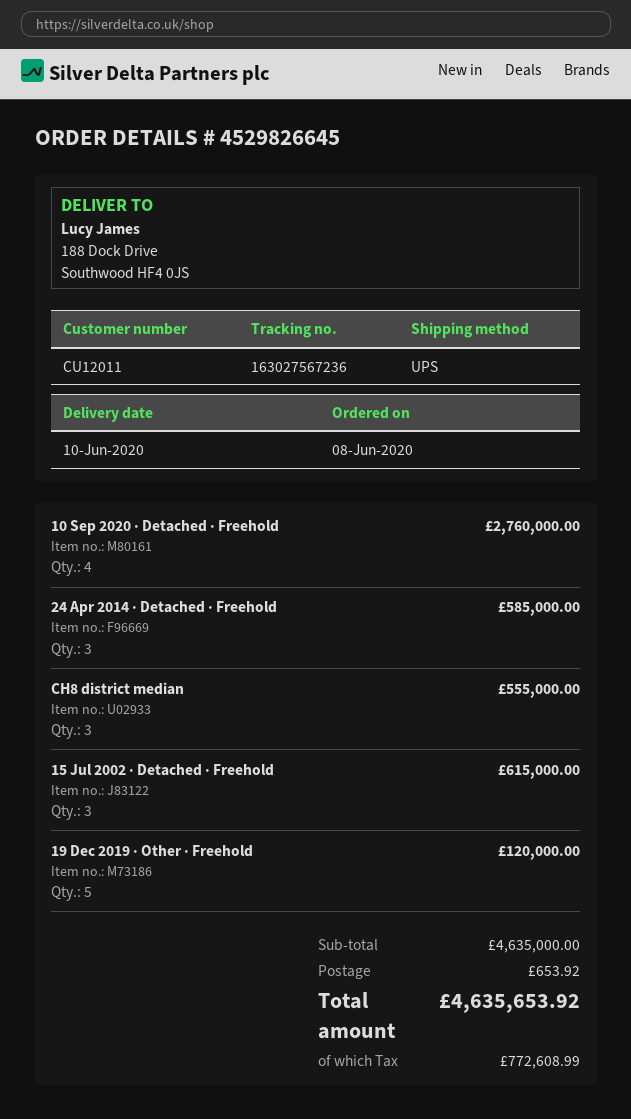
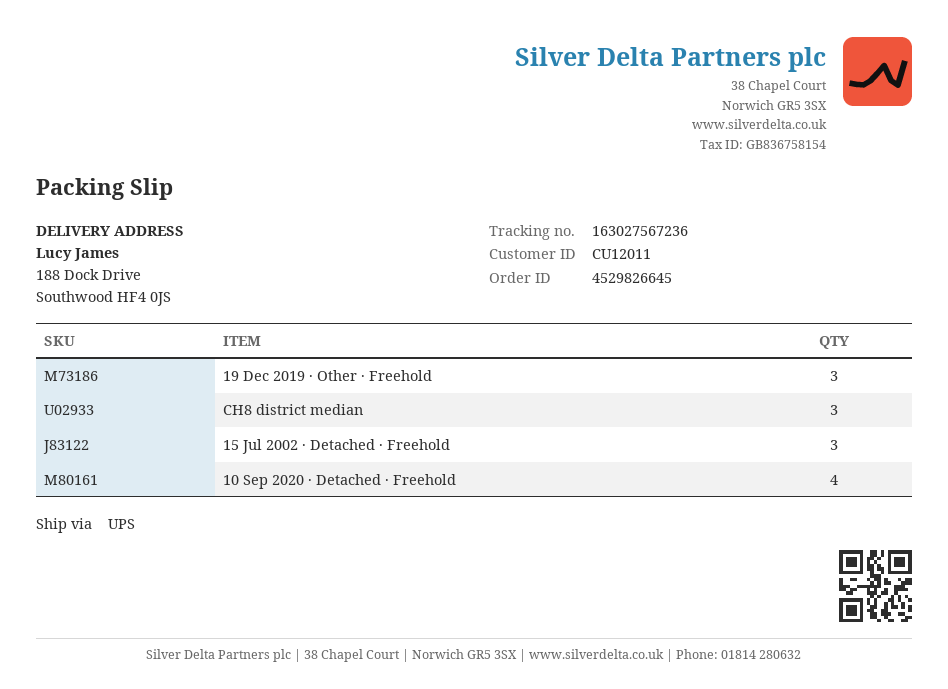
24 Apr 2014 · Detached · Freehold: 3 -> none
19 Dec 2019 · Other · Freehold: 5 -> 3

